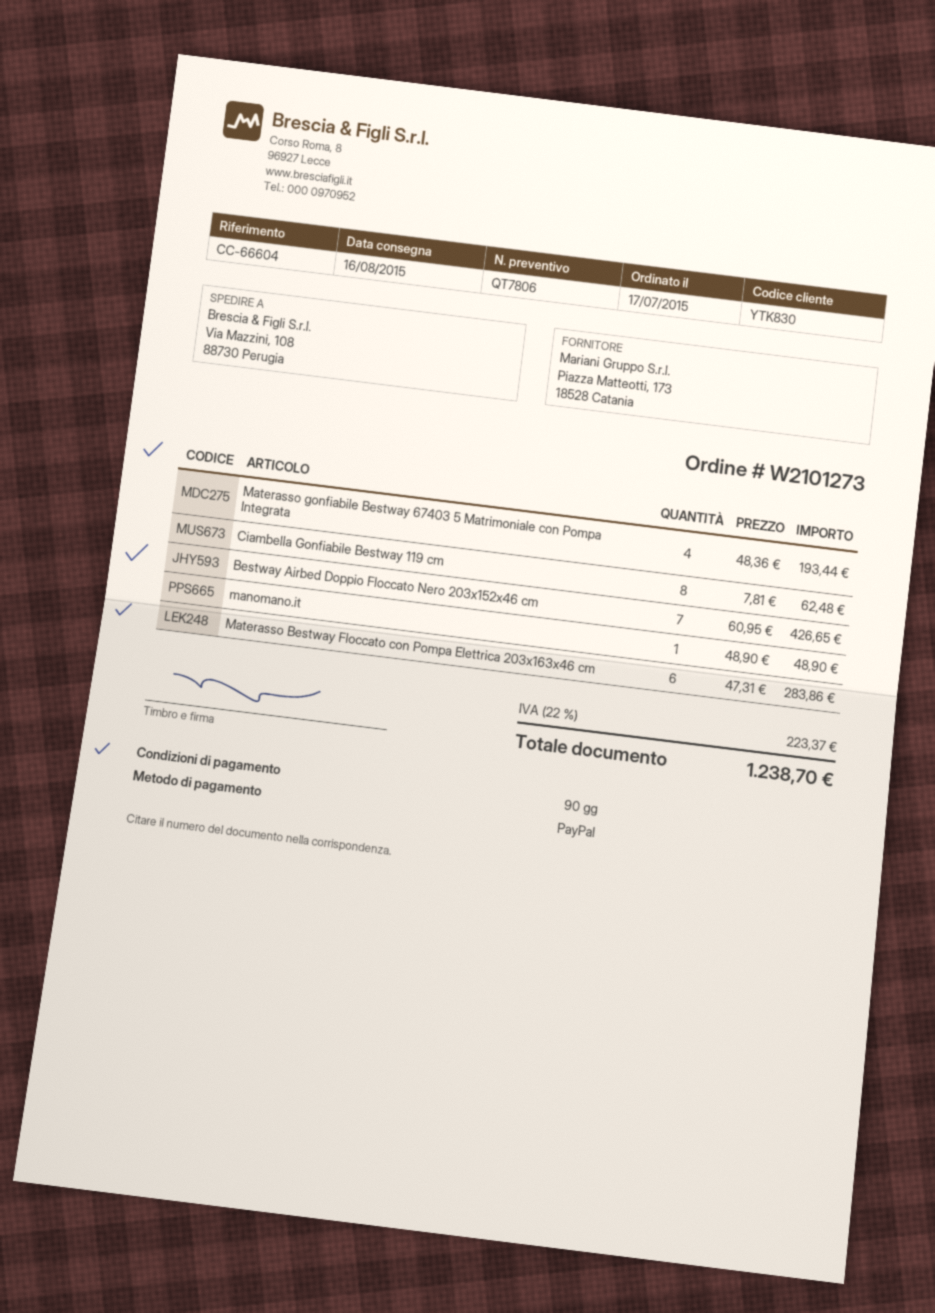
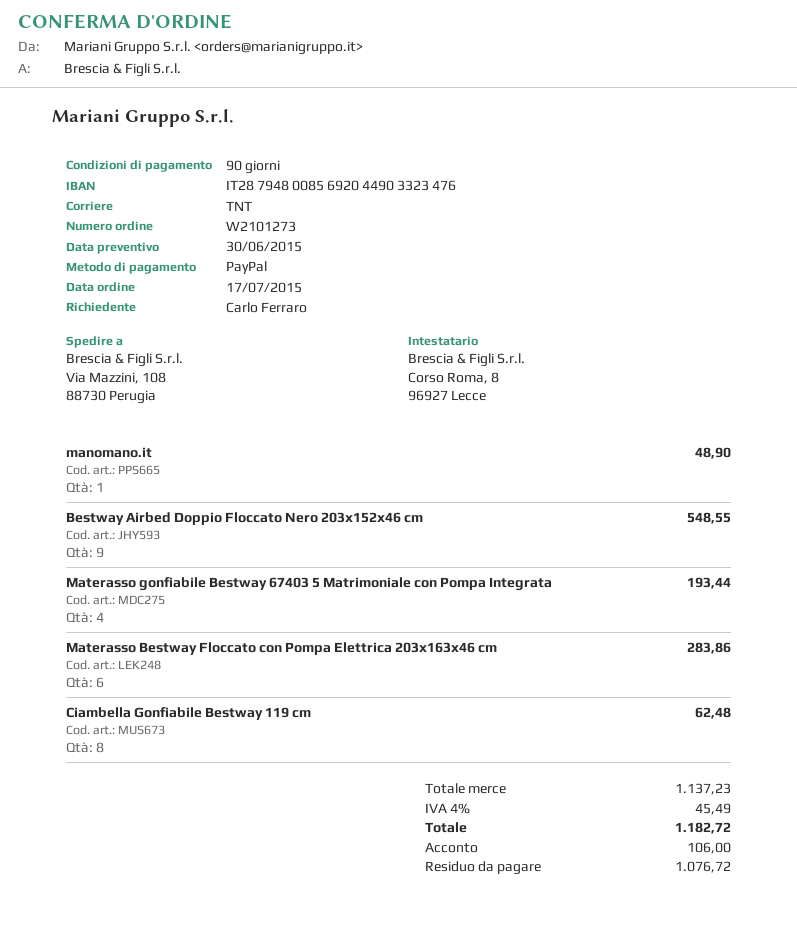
Bestway Airbed Doppio Floccato Nero 203x152x46 cm: 7 for 426.65 -> 9 for 548.55
tax: 22% = 223.37 -> 4% = 45.49
total: 1238.70 -> 1182.72

